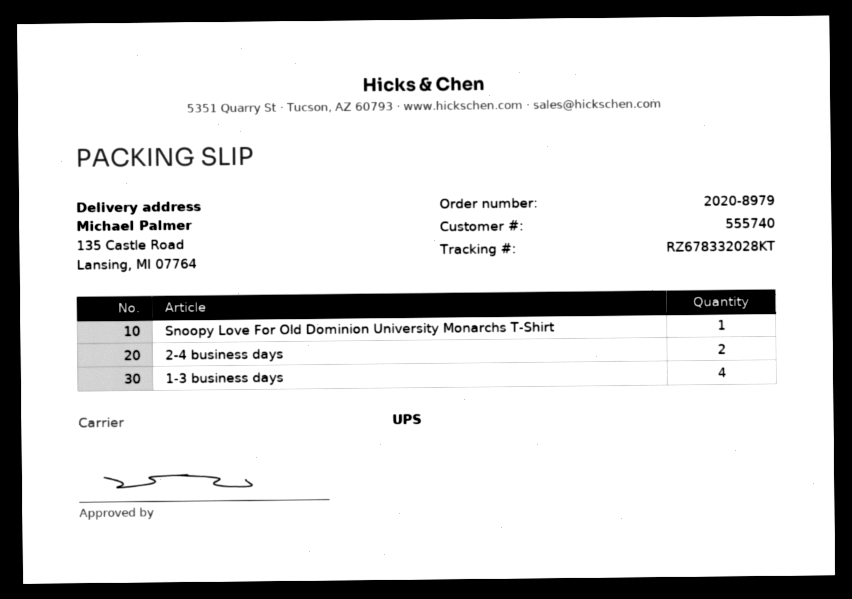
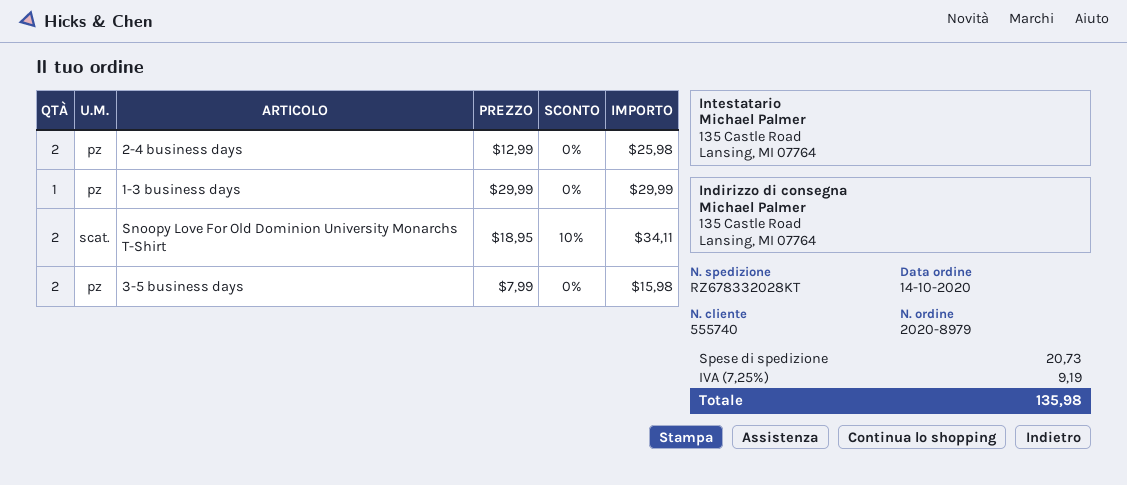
Snoopy Love For Old Dominion University Monarchs T-Shirt: 1 -> 2
1-3 business days: 4 -> 1
3-5 business days: none -> 2

